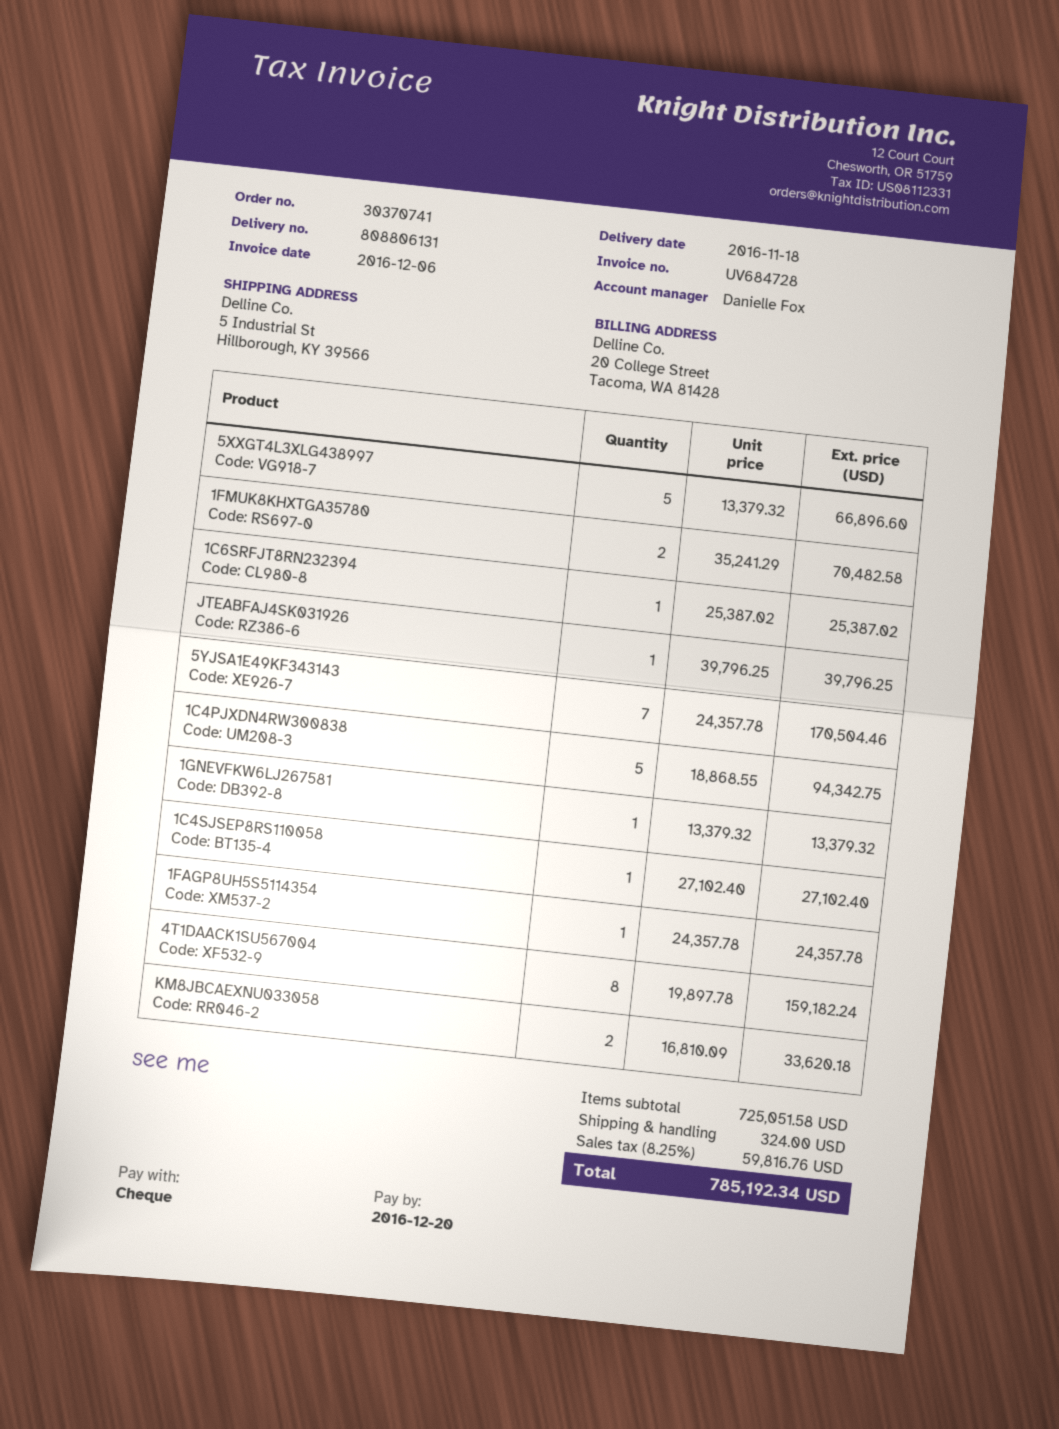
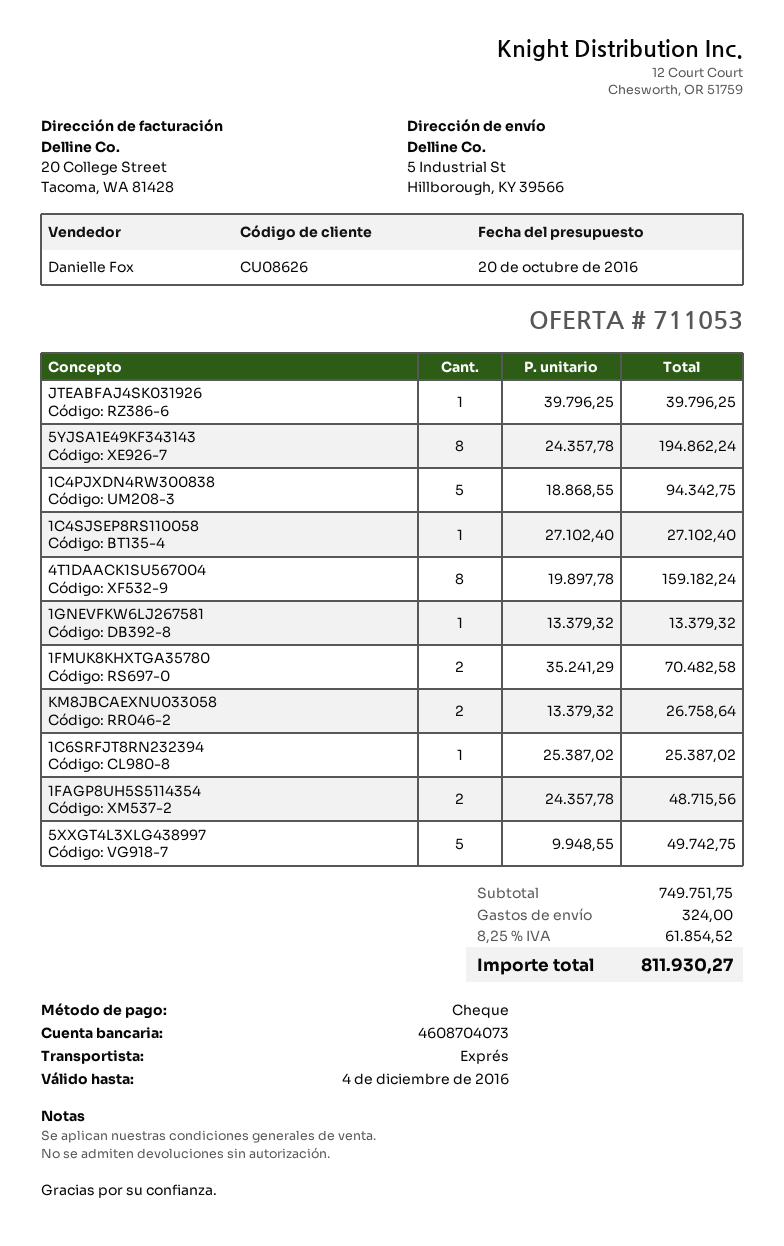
5XXGT4L3XLG438997: 5 x 13379.32 = 66896.60 -> 5 x 9948.55 = 49742.75
5YJSA1E49KF343143: 7 x 24357.78 = 170504.46 -> 8 x 24357.78 = 194862.24
1FAGP8UH5S5114354: 1 x 24357.78 = 24357.78 -> 2 x 24357.78 = 48715.56
KM8JBCAEXNU033058: 2 x 16810.09 = 33620.18 -> 2 x 13379.32 = 26758.64
subtotal: 725051.58 -> 749751.75
tax: 8.25% = 59816.76 -> 8.25% = 61854.52
total: 785192.34 -> 811930.27

